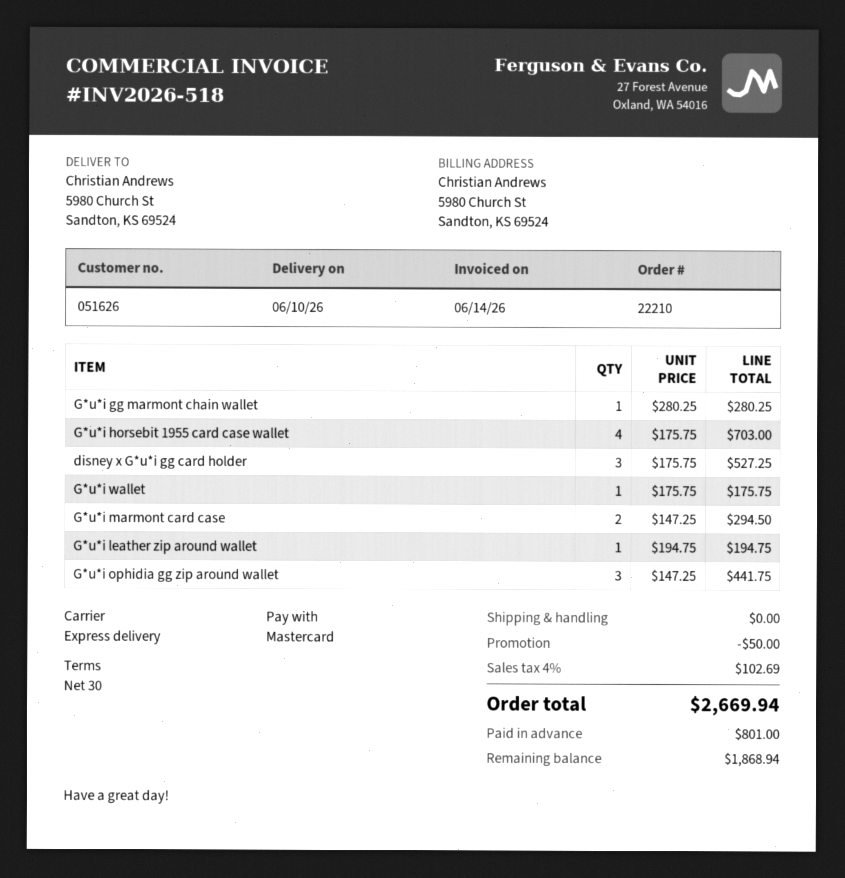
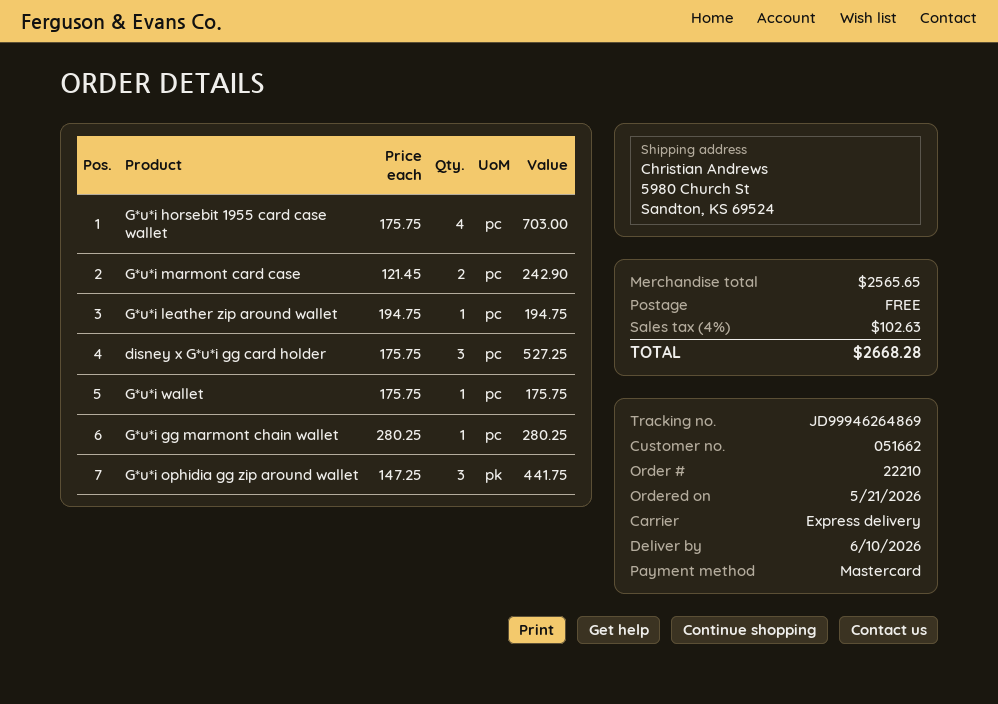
customer number: 051626 -> 051662
G*u*i marmont card case: 2 x 147.25 = 294.50 -> 2 x 121.45 = 242.90
discount: 50.00 -> none
tax: 4% = 102.69 -> 4% = 102.63
total: 2669.94 -> 2668.28

